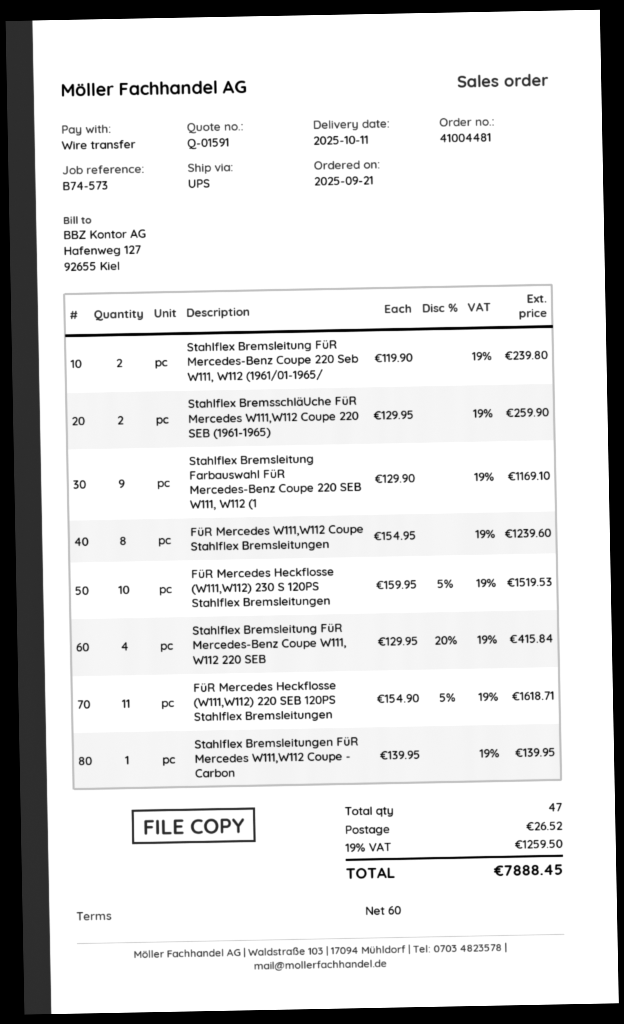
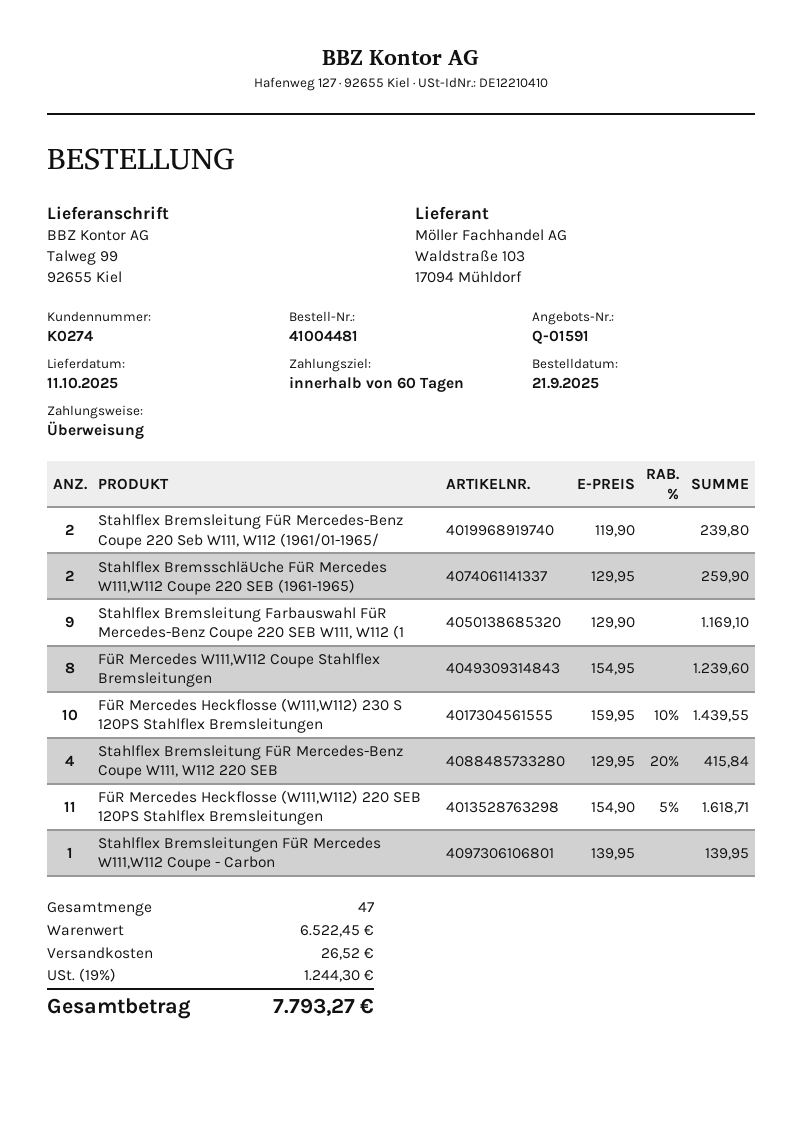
FüR Mercedes Heckflosse (W111,W112) 230 S 120PS Stahlflex Bremsleitungen: 10 x 159.95 - 5% = 1519.53 -> 10 x 159.95 - 10% = 1439.55
tax: 19% = 1259.50 -> 19% = 1244.30
total: 7888.45 -> 7793.27

